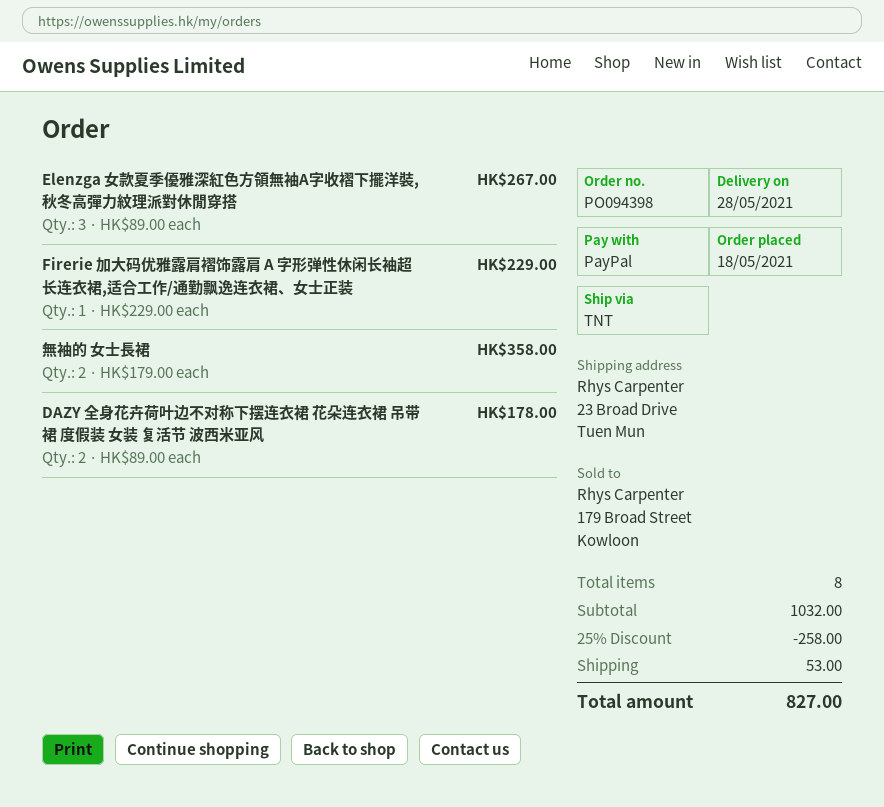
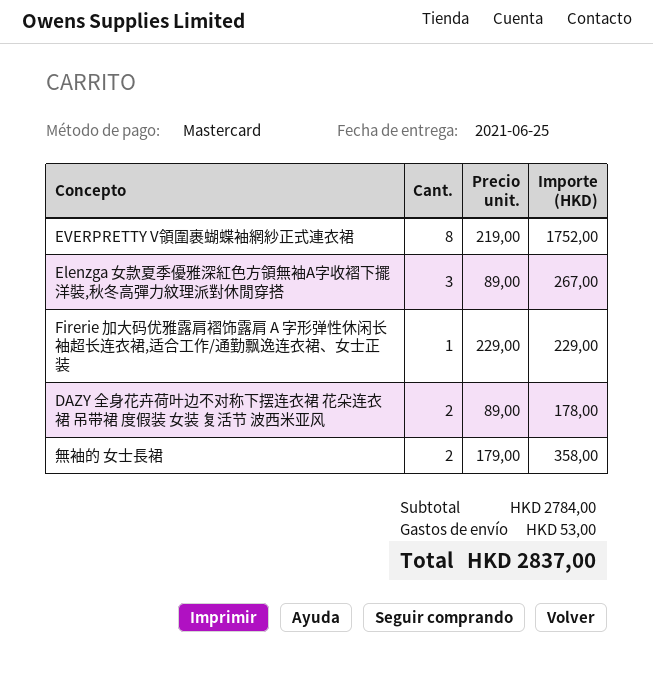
delivery date: 2021-05-28 -> 2021-06-25
payment method: PayPal -> Mastercard
EVERPRETTY V領圍裹蝴蝶袖網紗正式連衣裙: none -> 8 x 219.00 = 1752.00
subtotal: 1032.00 -> 2784.00
discount: 25% = 258.00 -> none
total: 827.00 -> 2837.00

